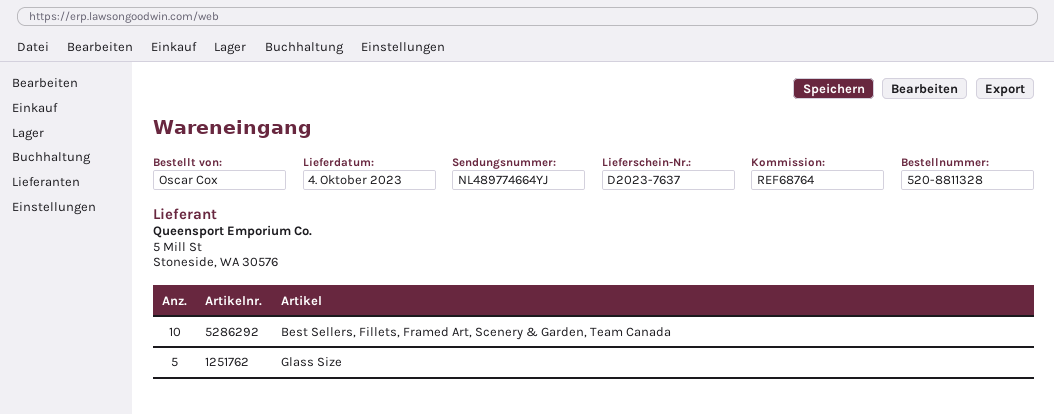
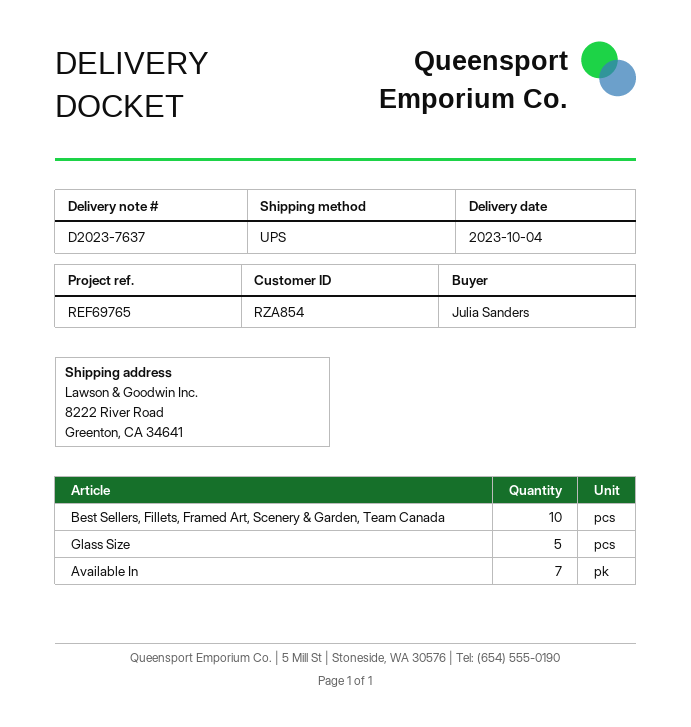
reference: REF68764 -> REF69765
ordered by: Oscar Cox -> Julia Sanders
Available In: none -> 7

